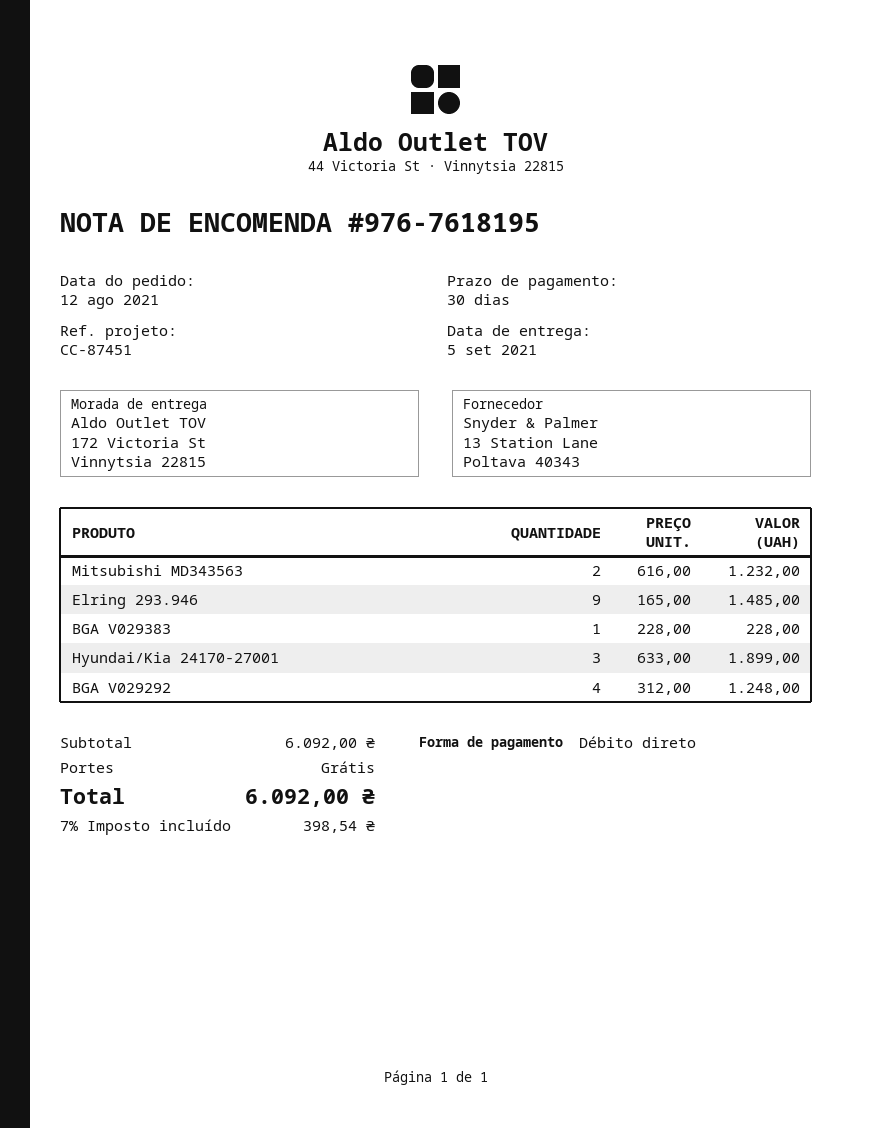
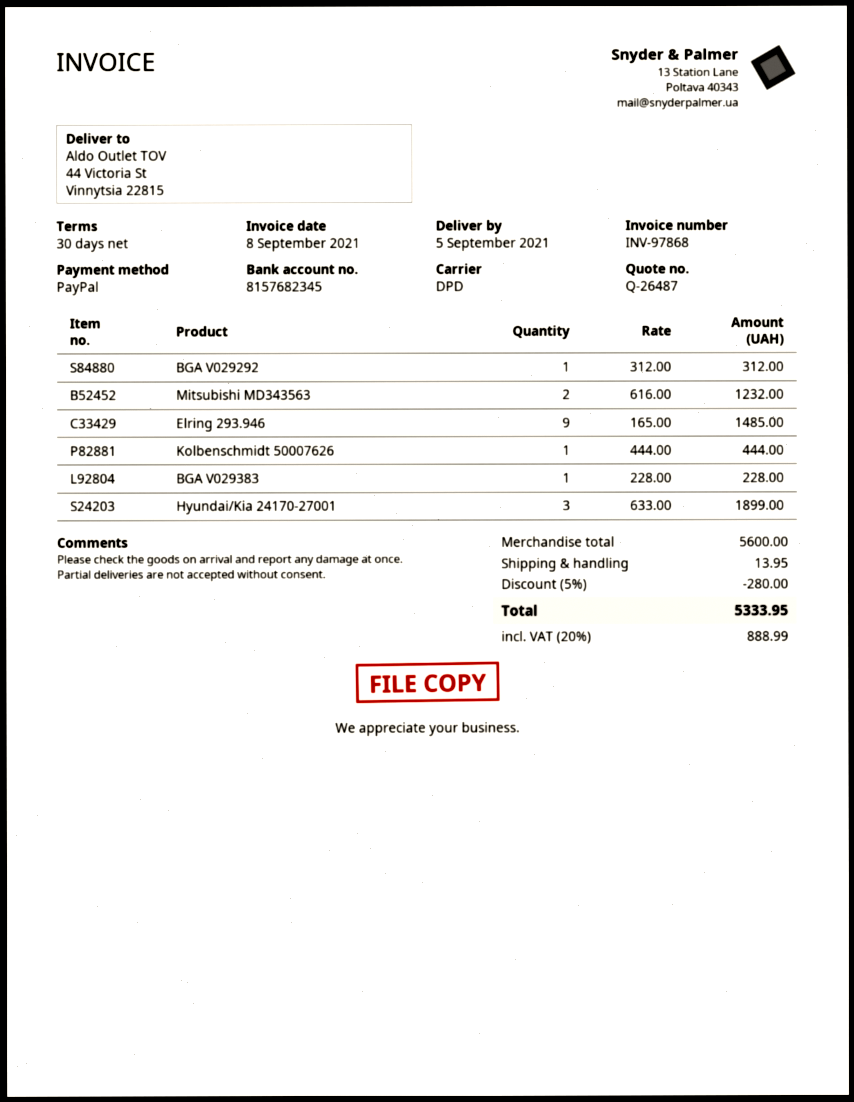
payment method: direct debit -> PayPal
ship to: 172 Victoria St, Vinnytsia 22815 -> 44 Victoria St, Vinnytsia 22815
BGA V029292: 4 x 312.00 = 1248.00 -> 1 x 312.00 = 312.00
Kolbenschmidt 50007626: none -> 1 x 444.00 = 444.00
subtotal: 6092.00 -> 5600.00
discount: none -> 5% = 280.00
shipping: 0.00 -> 13.95
tax: 7% = 398.54 -> 20% = 888.99
total: 6092.00 -> 5333.95

